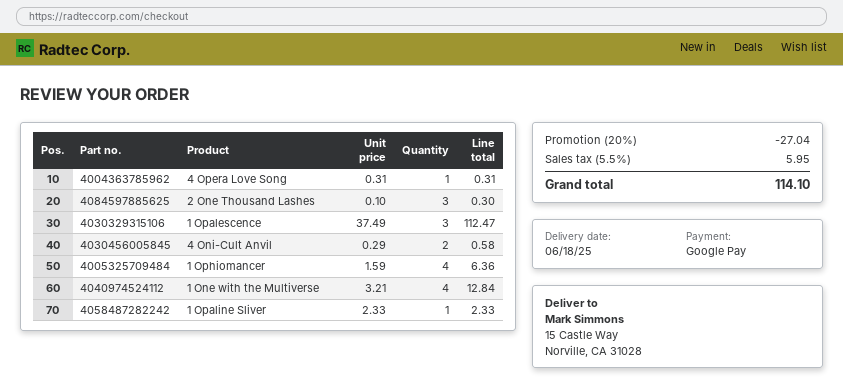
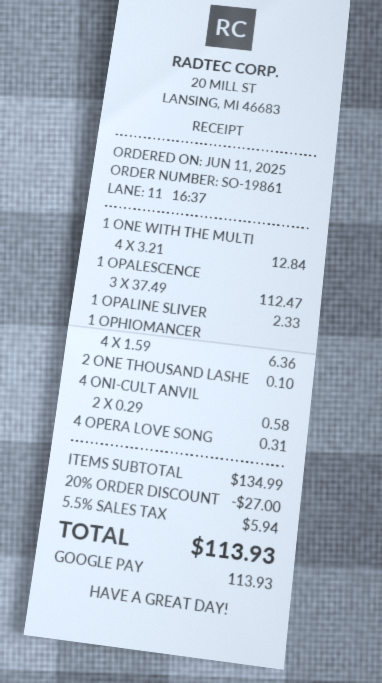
2 One Thousand Lashes: 3 x 0.10 = 0.30 -> 1 x 0.10 = 0.10
discount: 20% = 27.04 -> 20% = 27.00
tax: 5.5% = 5.95 -> 5.5% = 5.94
total: 114.10 -> 113.93

